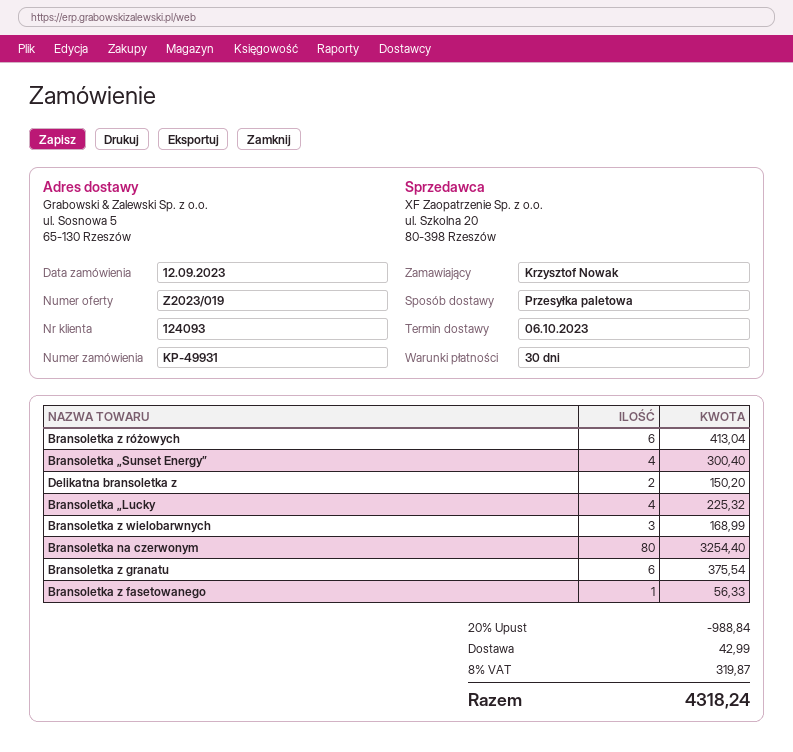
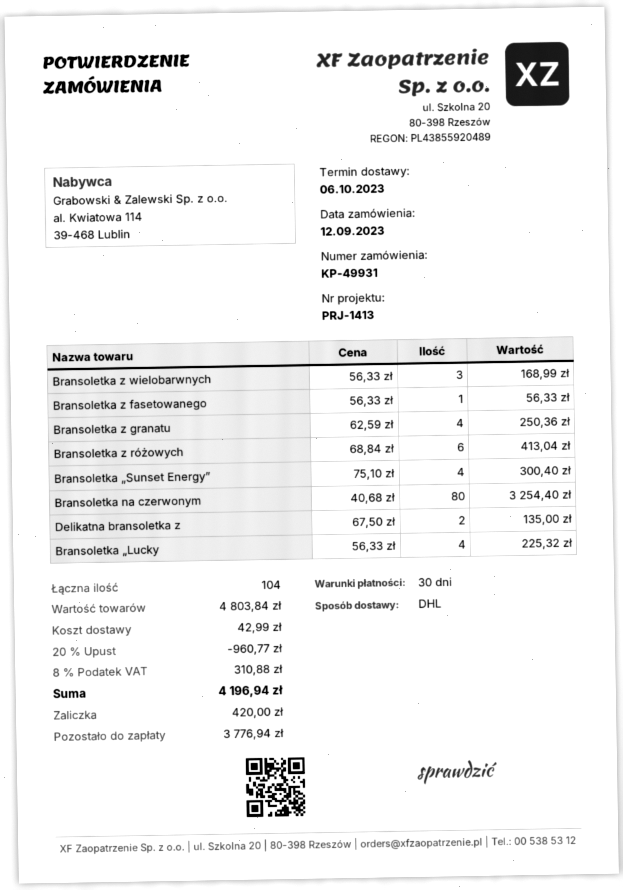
shipping method: pallet freight -> DHL
Delikatna bransoletka z: 2 for 150.20 -> 2 for 135.00
Bransoletka z granatu: 6 for 375.54 -> 4 for 250.36
discount: 20% = 988.84 -> 20% = 960.77
tax: 8% = 319.87 -> 8% = 310.88
total: 4318.24 -> 4196.94

